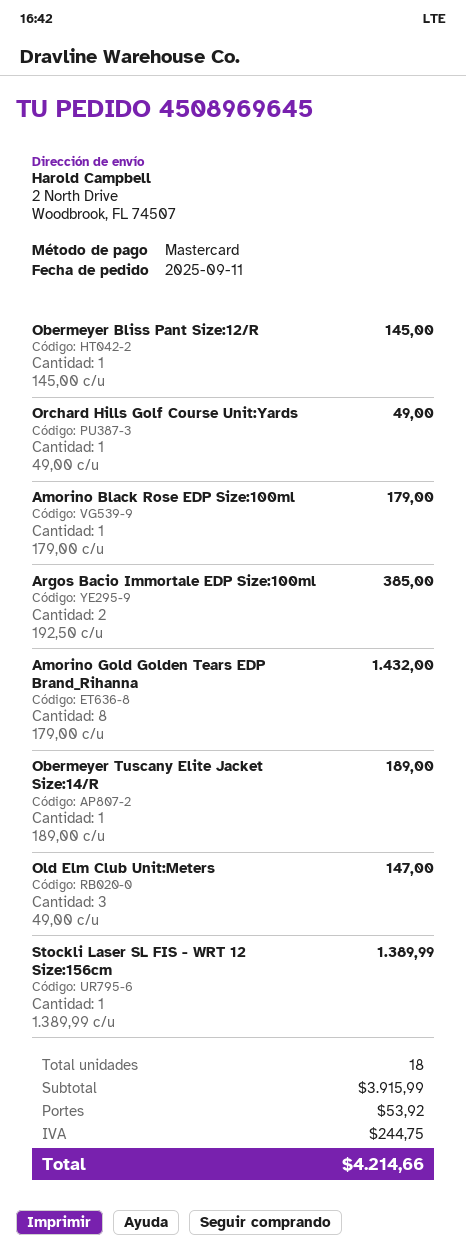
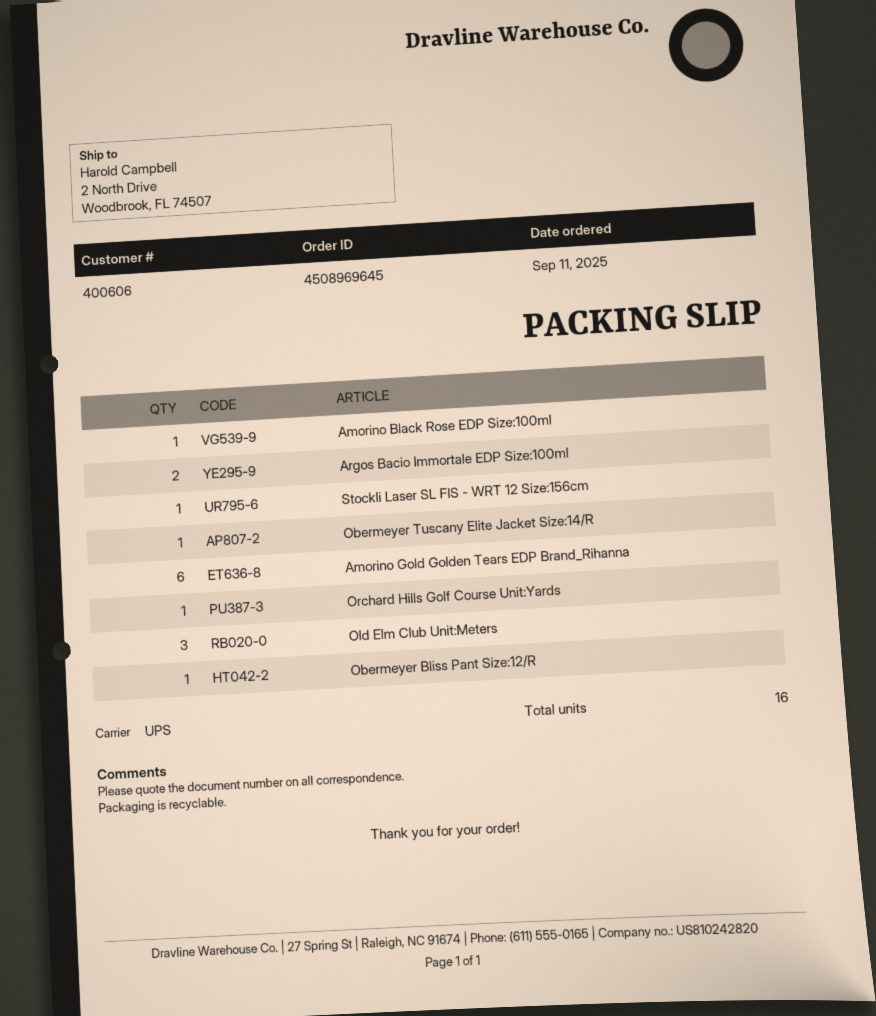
Amorino Gold Golden Tears EDP Brand_Rihanna: 8 -> 6
total quantity: 18 -> 16

